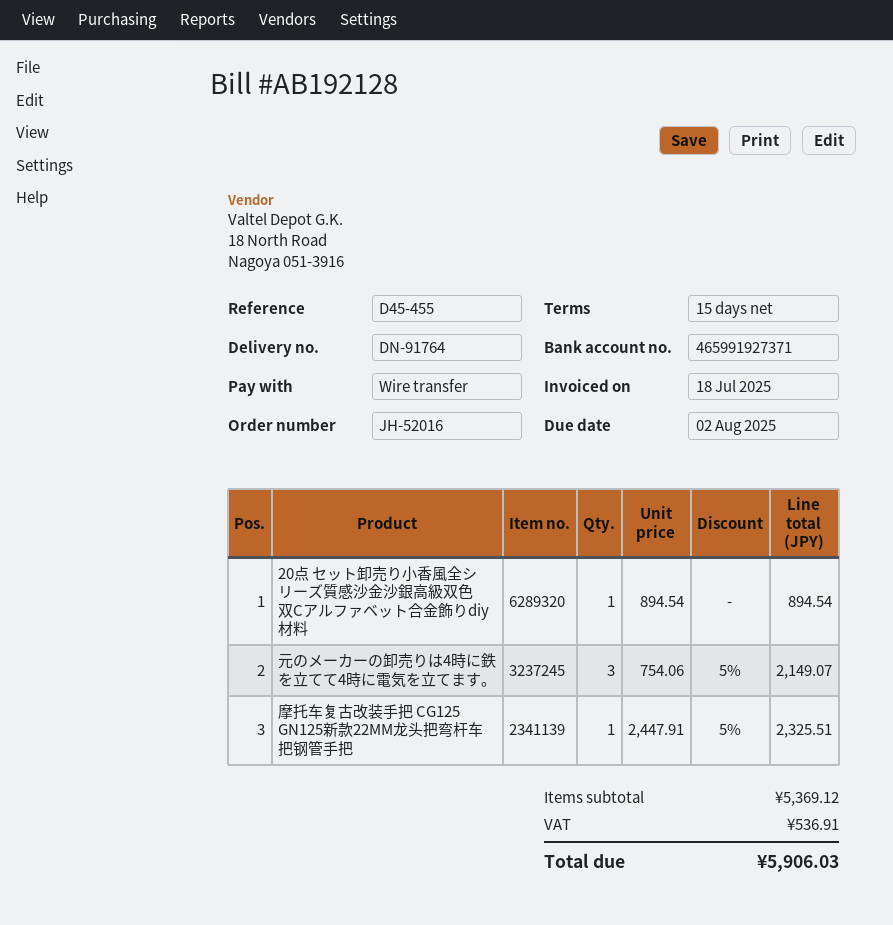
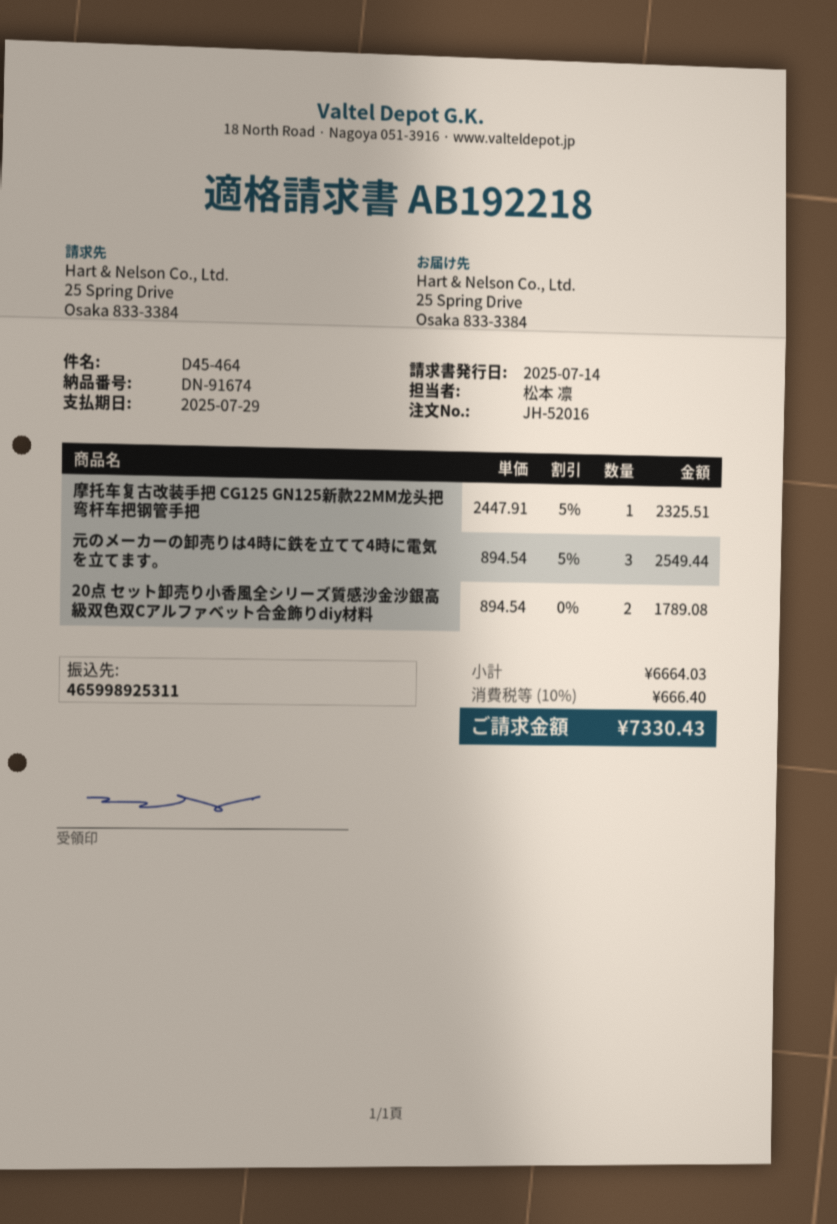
delivery note number: DN-91764 -> DN-91674
invoice number: AB192128 -> AB192218
invoice date: 2025-07-18 -> 2025-07-14
due date: 2025-08-02 -> 2025-07-29
reference: D45-455 -> D45-464
bank account: 465991927371 -> 465998925311
20点 セット卸売り小香風全シリーズ質感沙金沙銀高級双色双Cアルファベット合金飾りdiy材料: 1 x 894.54 = 894.54 -> 2 x 894.54 = 1789.08
元のメーカーの卸売りは4時に鉄を立てて4時に電気を立てます。: 3 x 754.06 - 5% = 2149.07 -> 3 x 894.54 - 5% = 2549.44
subtotal: 5369.12 -> 6664.03
tax: 536.91 -> 666.40
total: 5906.03 -> 7330.43

